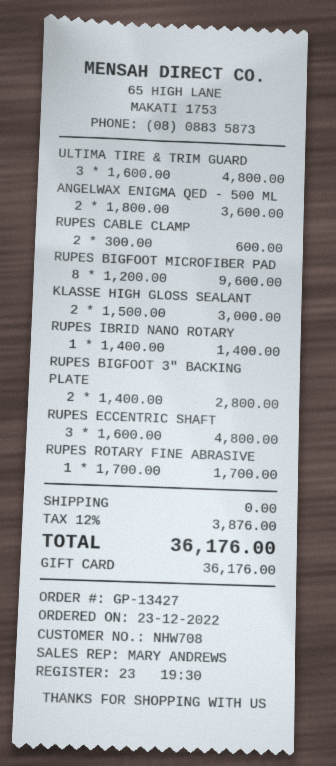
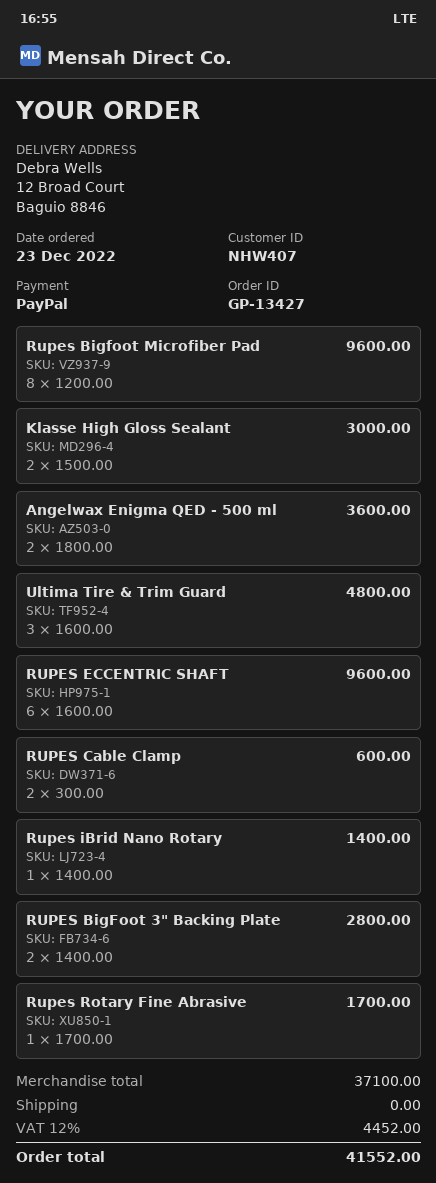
customer number: NHW708 -> NHW407
payment method: gift card -> PayPal
RUPES ECCENTRIC SHAFT: 3 x 1600.00 = 4800.00 -> 6 x 1600.00 = 9600.00
tax: 12% = 3876.00 -> 12% = 4452.00
total: 36176.00 -> 41552.00

